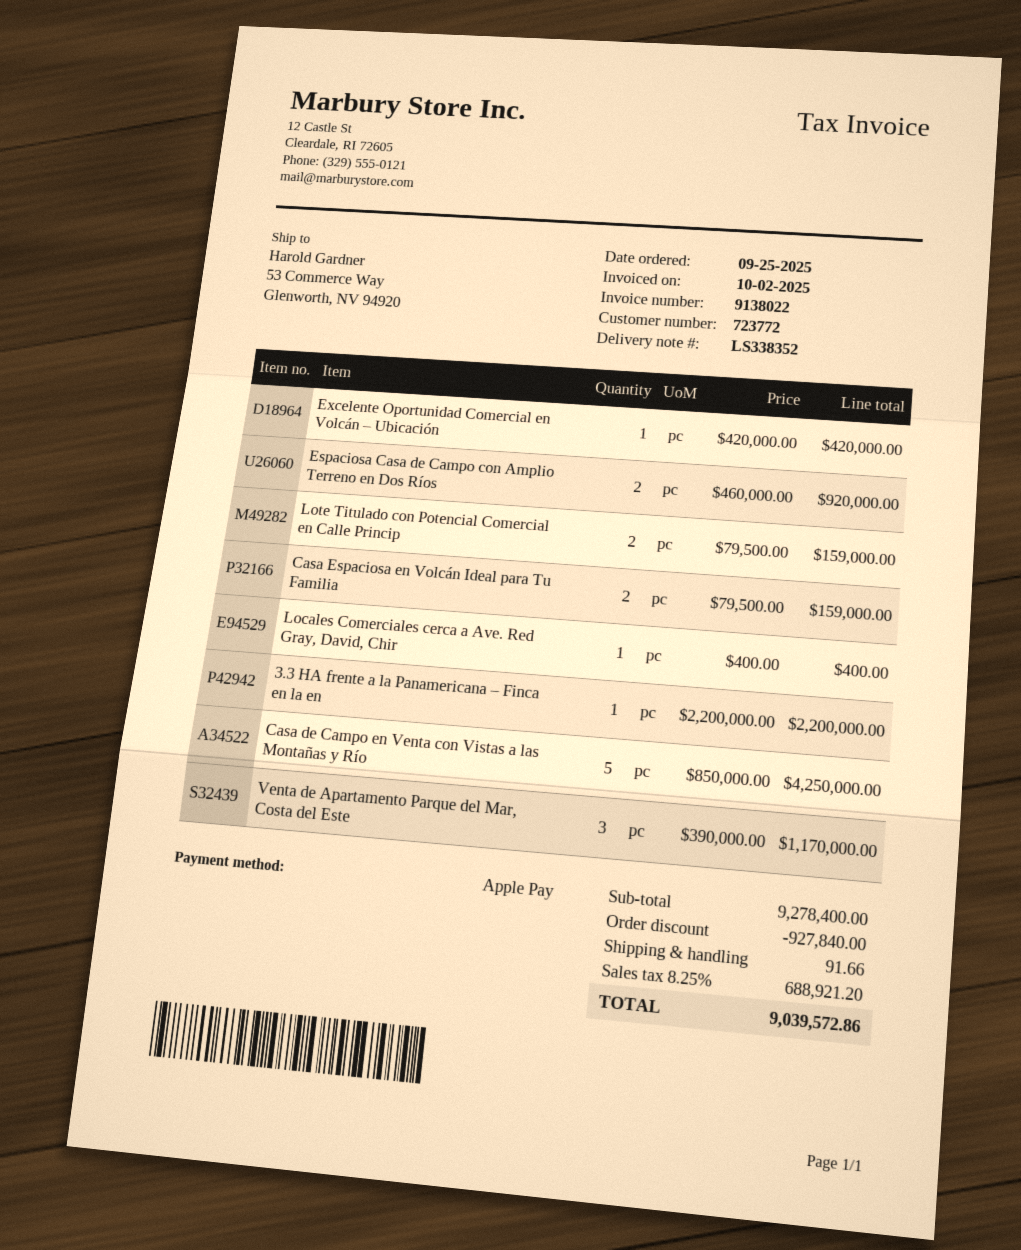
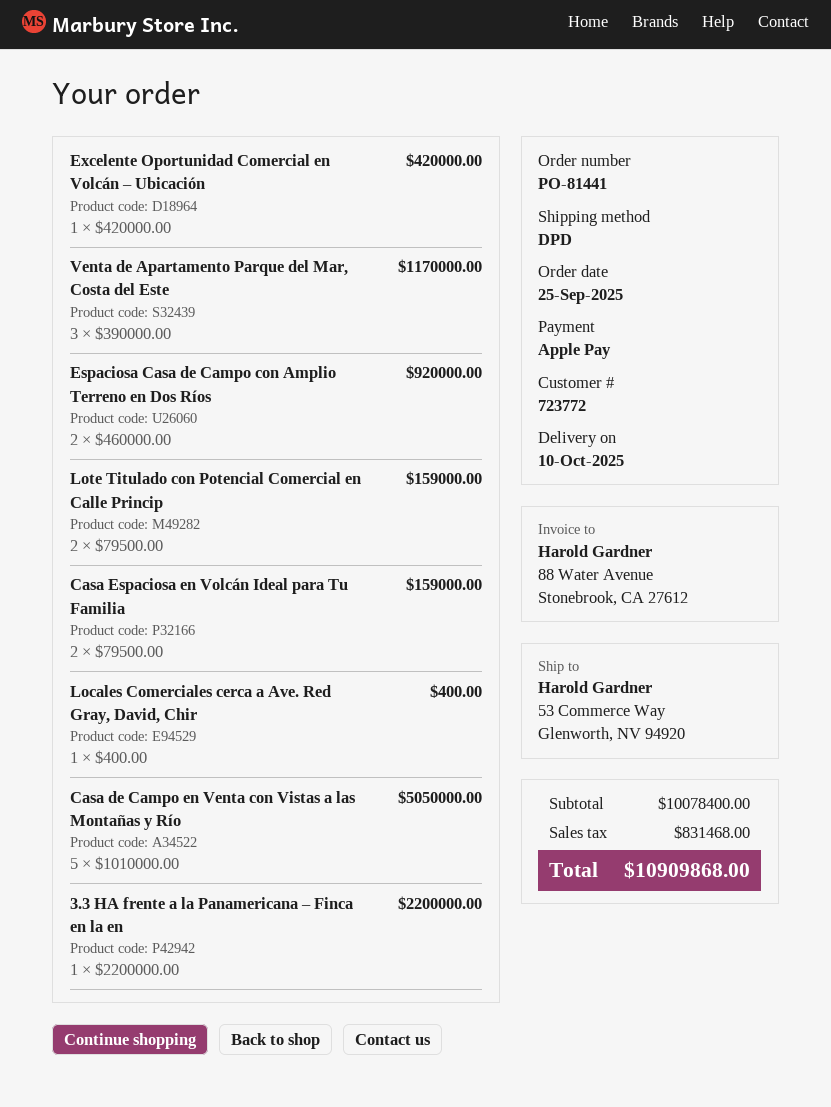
Casa de Campo en Venta con Vistas a las Montañas y Río: 5 x 850000.00 = 4250000.00 -> 5 x 1010000.00 = 5050000.00
subtotal: 9278400.00 -> 10078400.00
discount: 927840.00 -> none
shipping: 91.66 -> none
tax: 688921.20 -> 831468.00
total: 9039572.86 -> 10909868.00

